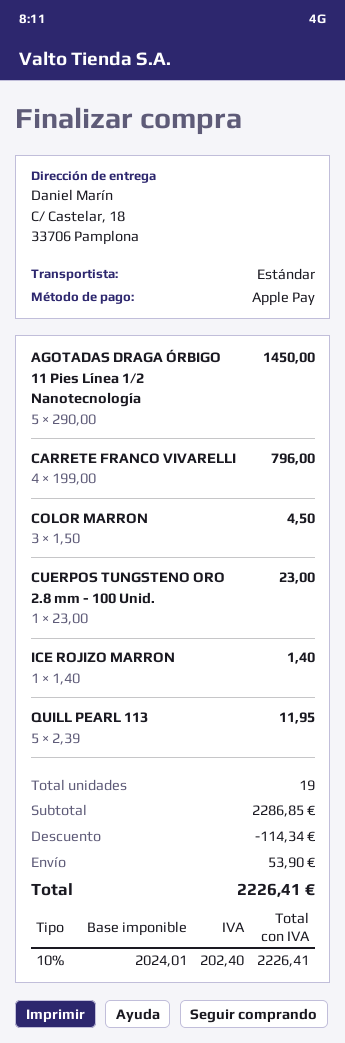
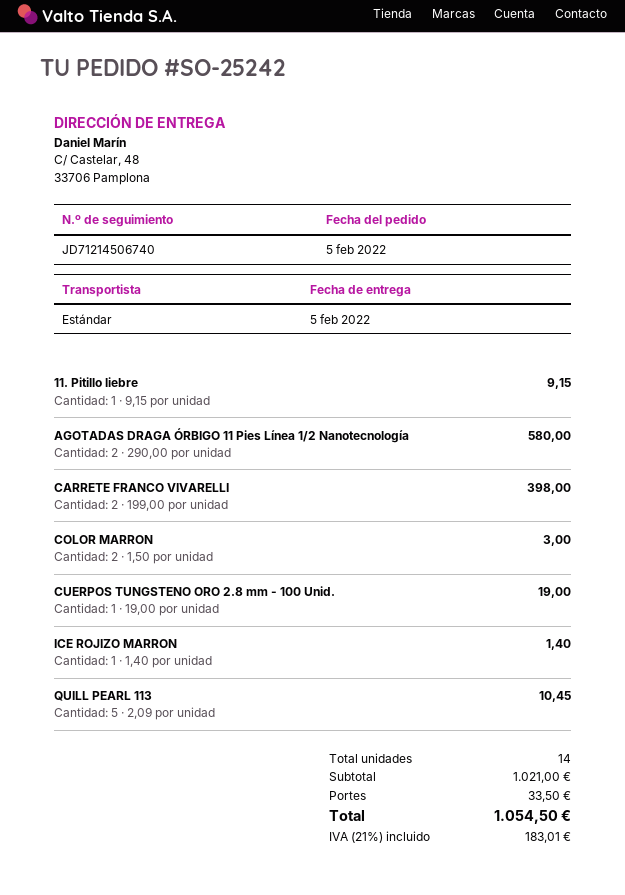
ship to: C/ Castelar, 18, 33706 Pamplona -> C/ Castelar, 48, 33706 Pamplona
AGOTADAS DRAGA ÓRBIGO 11 Pies Línea 1/2 Nanotecnología: 5 x 290.00 = 1450.00 -> 2 x 290.00 = 580.00
CARRETE FRANCO VIVARELLI: 4 x 199.00 = 796.00 -> 2 x 199.00 = 398.00
COLOR MARRON: 3 x 1.50 = 4.50 -> 2 x 1.50 = 3.00
CUERPOS TUNGSTENO ORO 2.8 mm - 100 Unid.: 1 x 23.00 = 23.00 -> 1 x 19.00 = 19.00
QUILL PEARL 113: 5 x 2.39 = 11.95 -> 5 x 2.09 = 10.45
11. Pitillo liebre: none -> 1 x 9.15 = 9.15
total quantity: 19 -> 14
subtotal: 2286.85 -> 1021.00
discount: 114.34 -> none
shipping: 53.90 -> 33.50
tax: 10% = 202.40 -> 21% = 183.01
total: 2226.41 -> 1054.50

